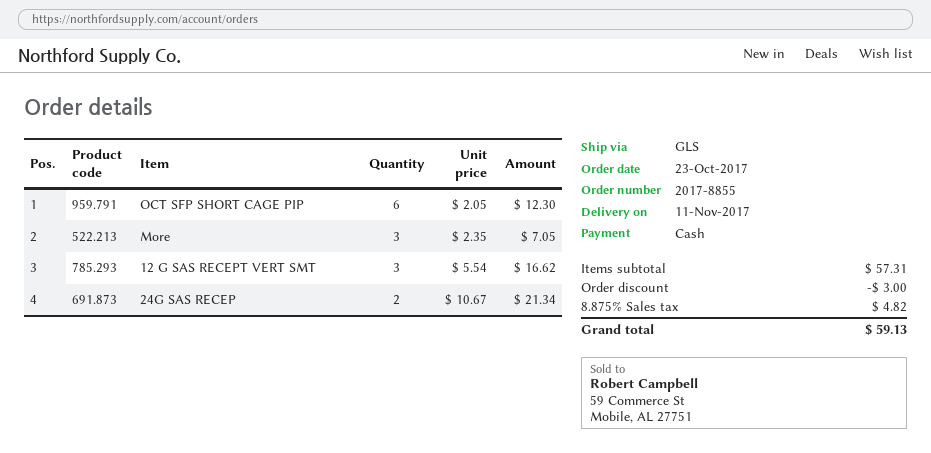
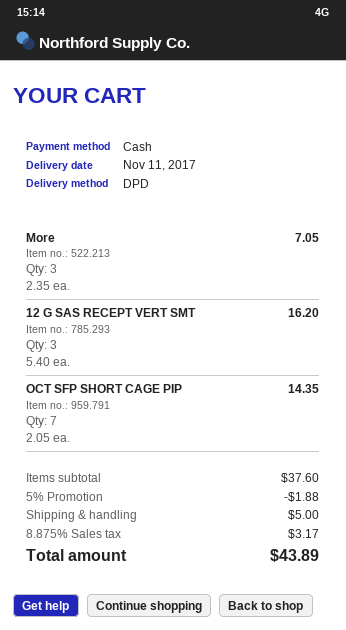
shipping method: GLS -> DPD
OCT SFP SHORT CAGE PIP: 6 x 2.05 = 12.30 -> 7 x 2.05 = 14.35
12 G SAS RECEPT VERT SMT: 3 x 5.54 = 16.62 -> 3 x 5.40 = 16.20
24G SAS RECEP: 2 x 10.67 = 21.34 -> none
subtotal: 57.31 -> 37.60
discount: 3.00 -> 1.88
shipping: none -> 5.00
tax: 8.875% = 4.82 -> 8.875% = 3.17
total: 59.13 -> 43.89

